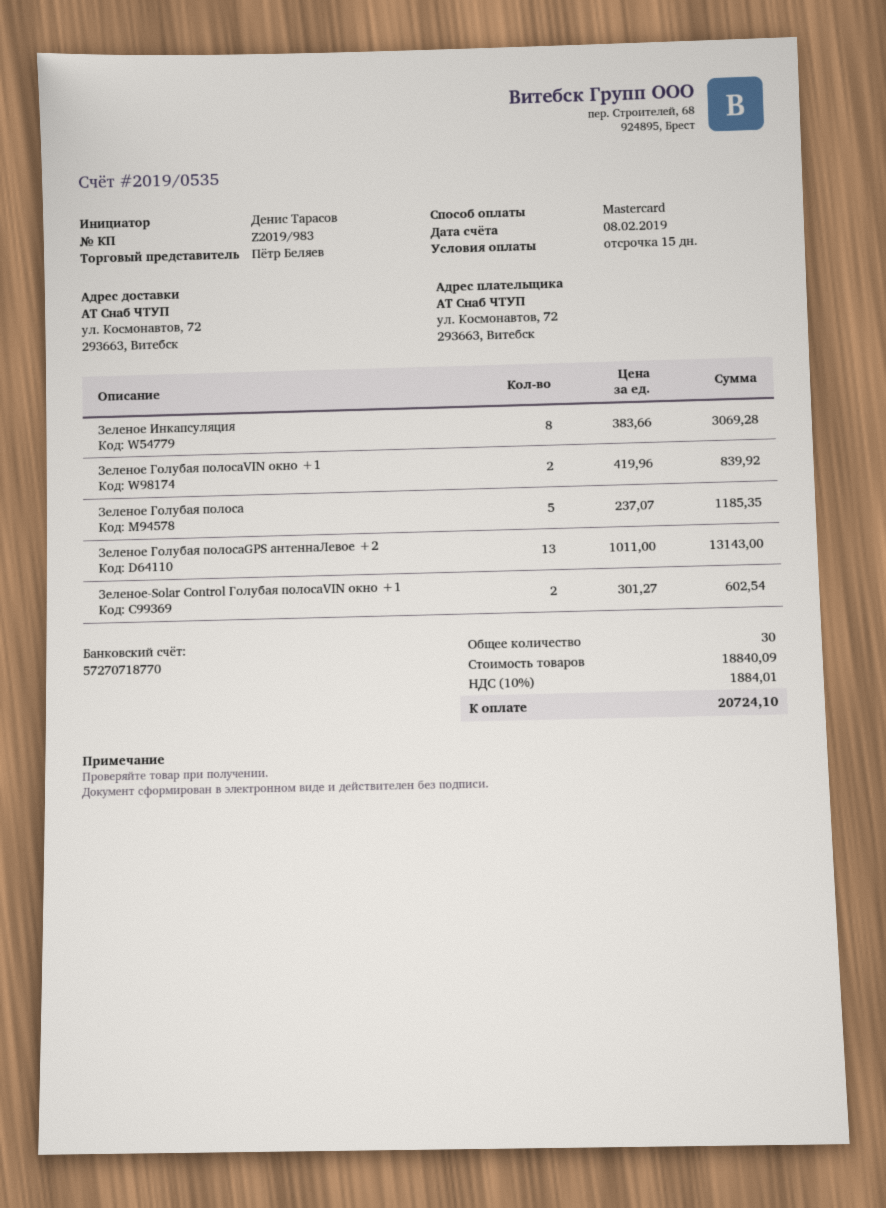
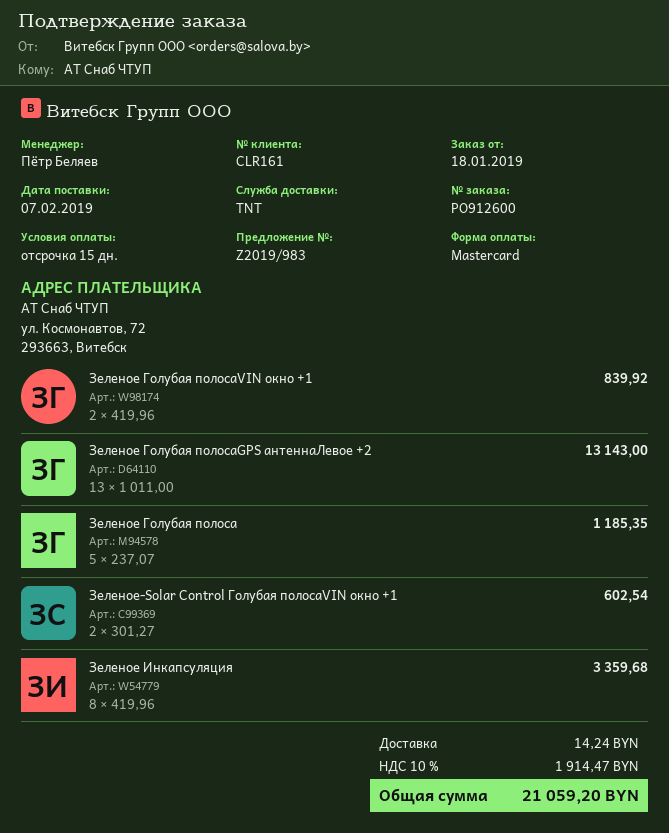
Зеленое Инкапсуляция: 8 x 383.66 = 3069.28 -> 8 x 419.96 = 3359.68
shipping: none -> 14.24
tax: 10% = 1884.01 -> 10% = 1914.47
total: 20724.10 -> 21059.20

